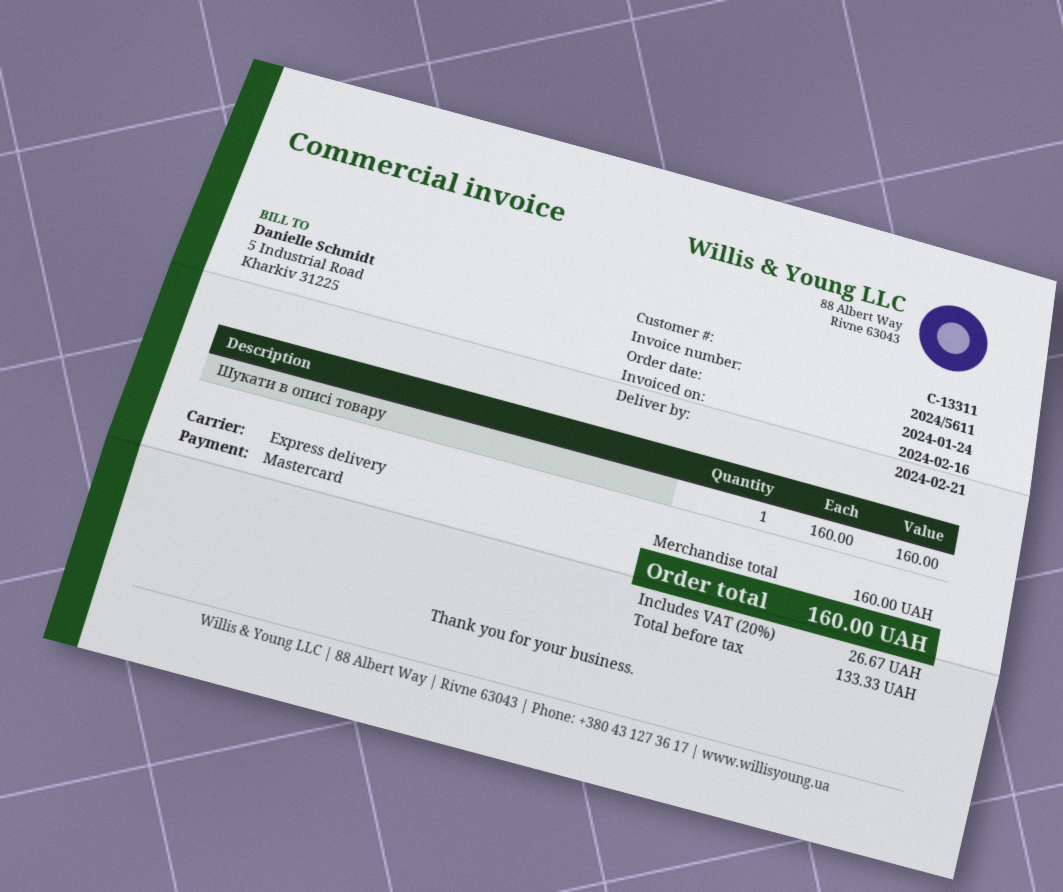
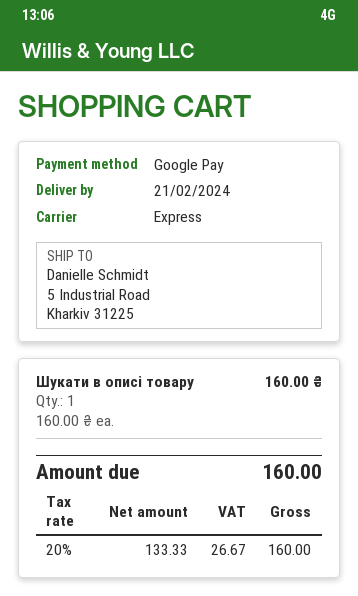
payment method: Mastercard -> Google Pay

